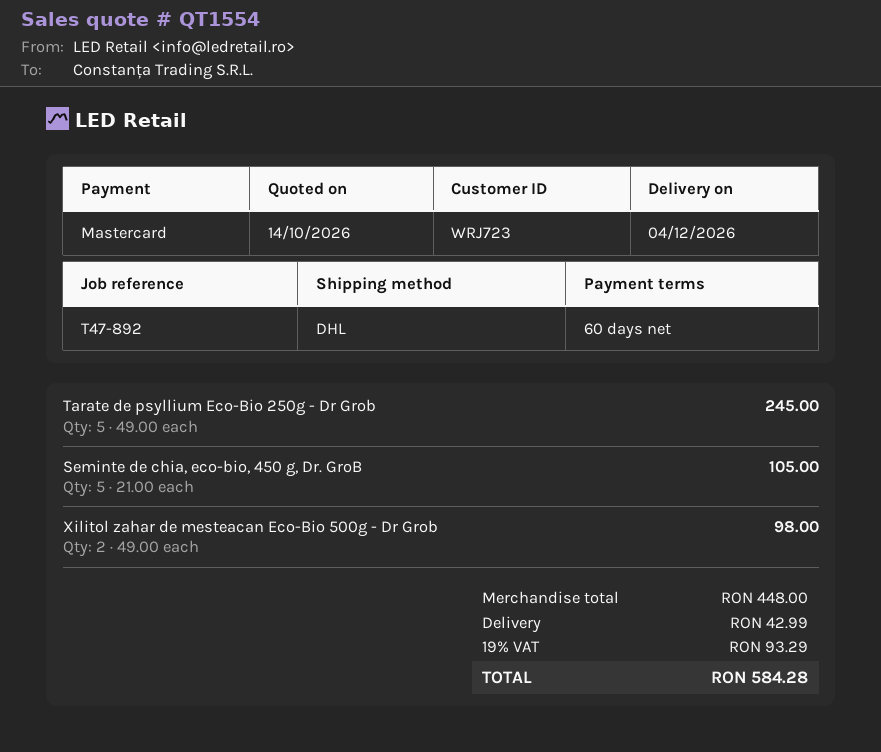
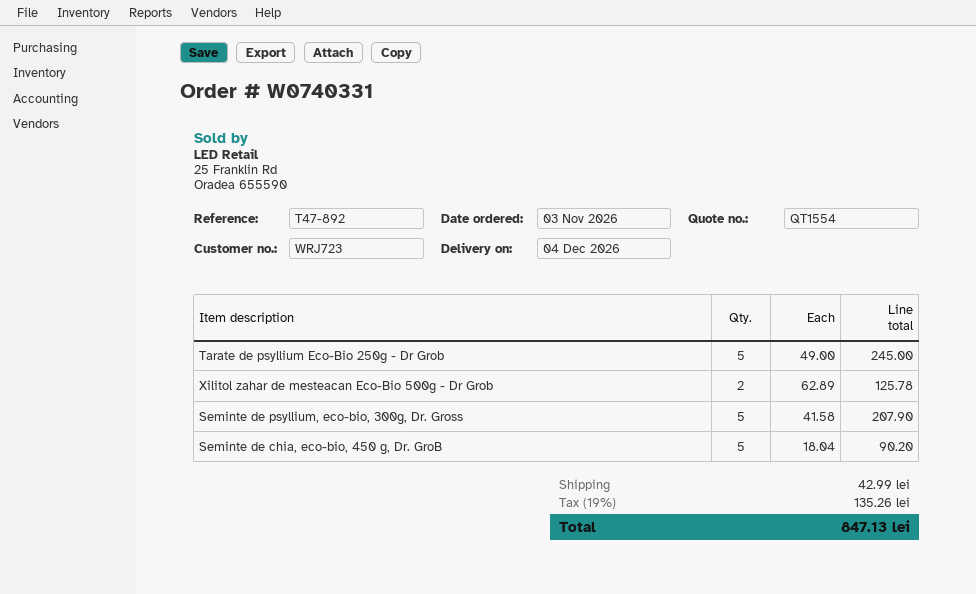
Seminte de chia, eco-bio, 450 g, Dr. GroB: 5 x 21.00 = 105.00 -> 5 x 18.04 = 90.20
Xilitol zahar de mesteacan Eco-Bio 500g - Dr Grob: 2 x 49.00 = 98.00 -> 2 x 62.89 = 125.78
Seminte de psyllium, eco-bio, 300g, Dr. Gross: none -> 5 x 41.58 = 207.90
tax: 19% = 93.29 -> 19% = 135.26
total: 584.28 -> 847.13

